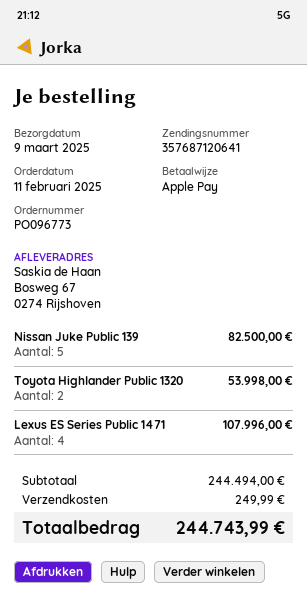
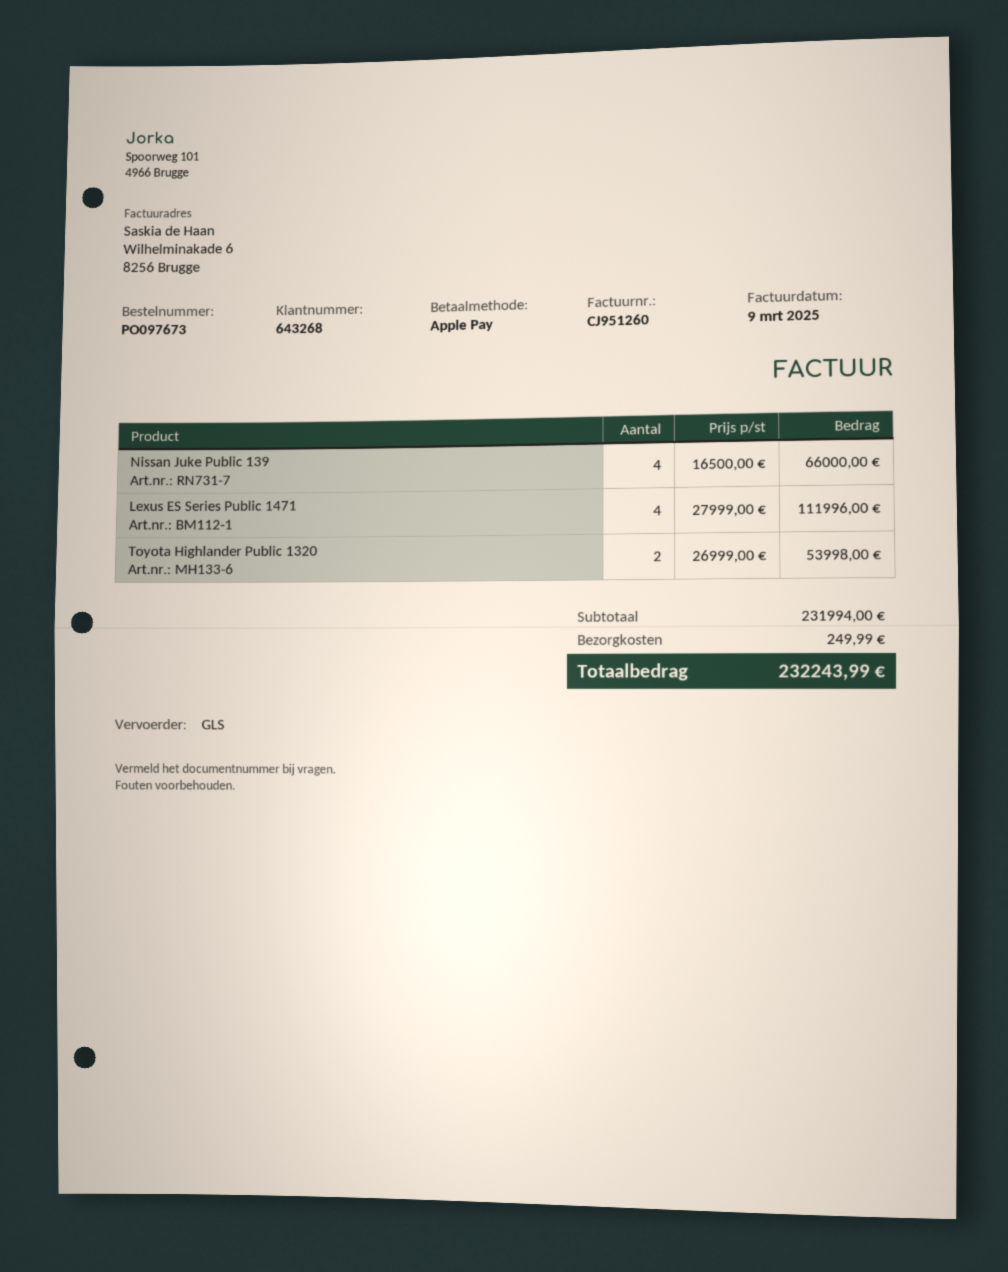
order number: PO096773 -> PO097673
Nissan Juke Public 139: 5 for 82500.00 -> 4 for 66000.00
Lexus ES Series Public 1471: 4 for 107996.00 -> 4 for 111996.00
subtotal: 244494.00 -> 231994.00
total: 244743.99 -> 232243.99

